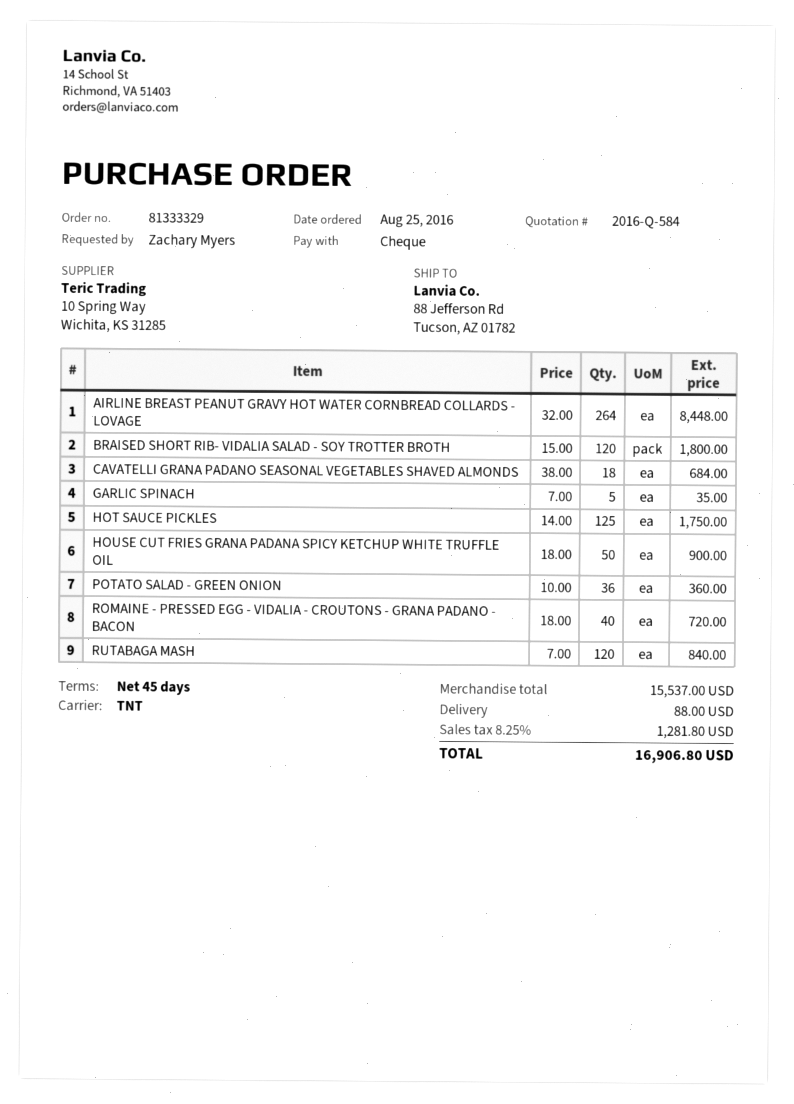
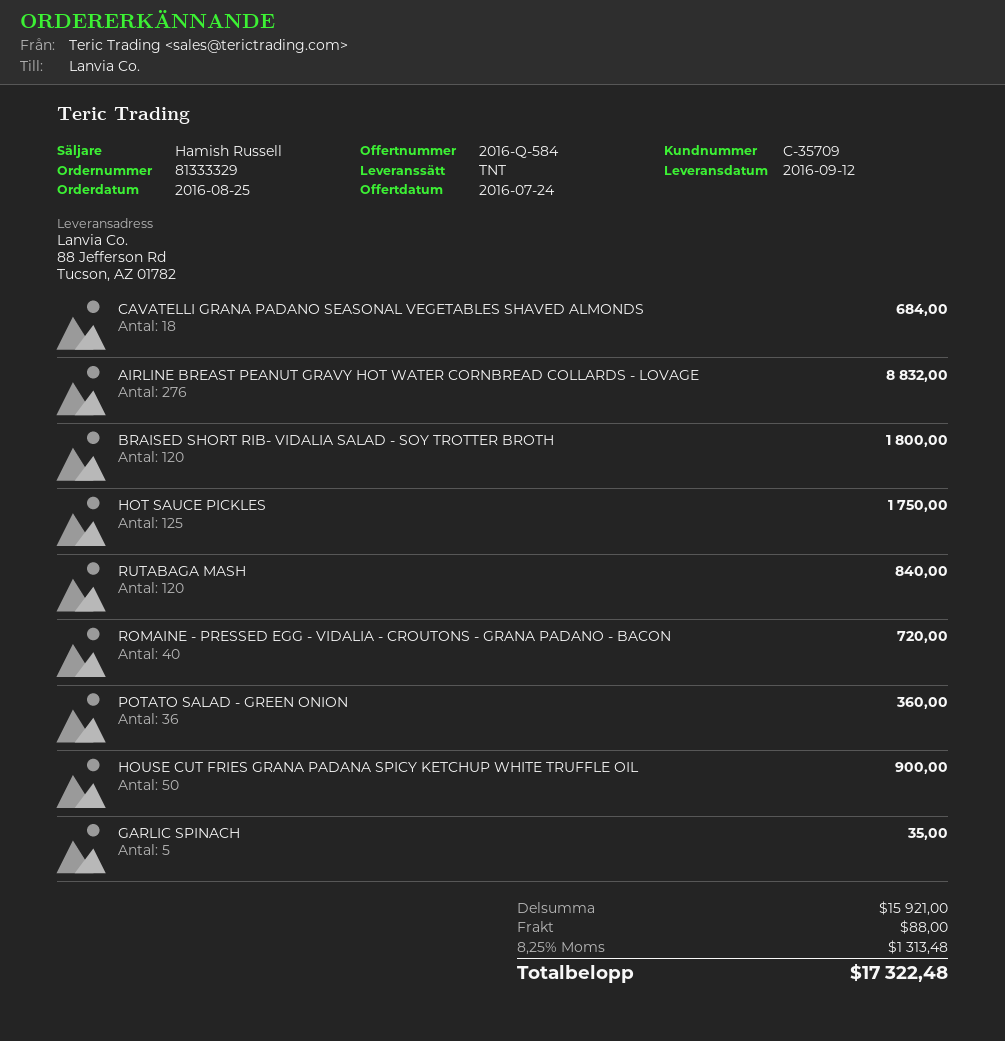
AIRLINE BREAST PEANUT GRAVY HOT WATER CORNBREAD COLLARDS - LOVAGE: 264 for 8448.00 -> 276 for 8832.00
subtotal: 15537.00 -> 15921.00
tax: 8.25% = 1281.80 -> 8.25% = 1313.48
total: 16906.80 -> 17322.48

